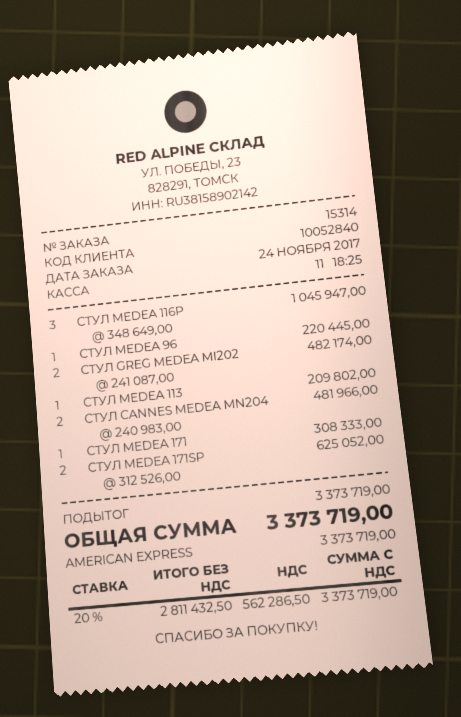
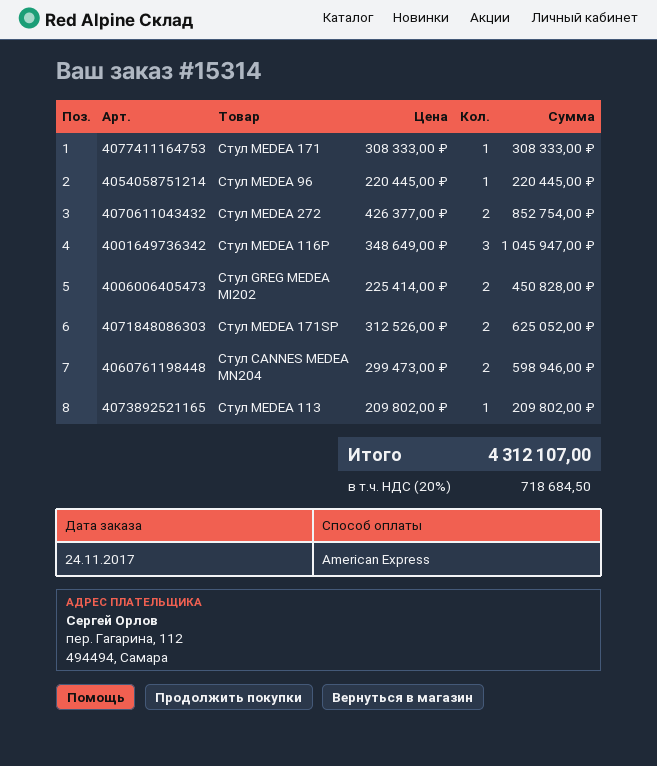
СТУЛ GREG MEDEA MI202: 2 x 241087.00 = 482174.00 -> 2 x 225414.00 = 450828.00
СТУЛ CANNES MEDEA MN204: 2 x 240983.00 = 481966.00 -> 2 x 299473.00 = 598946.00
Стул MEDEA 272: none -> 2 x 426377.00 = 852754.00
tax: 20% = 562286.50 -> 20% = 718684.50
total: 3373719.00 -> 4312107.00

